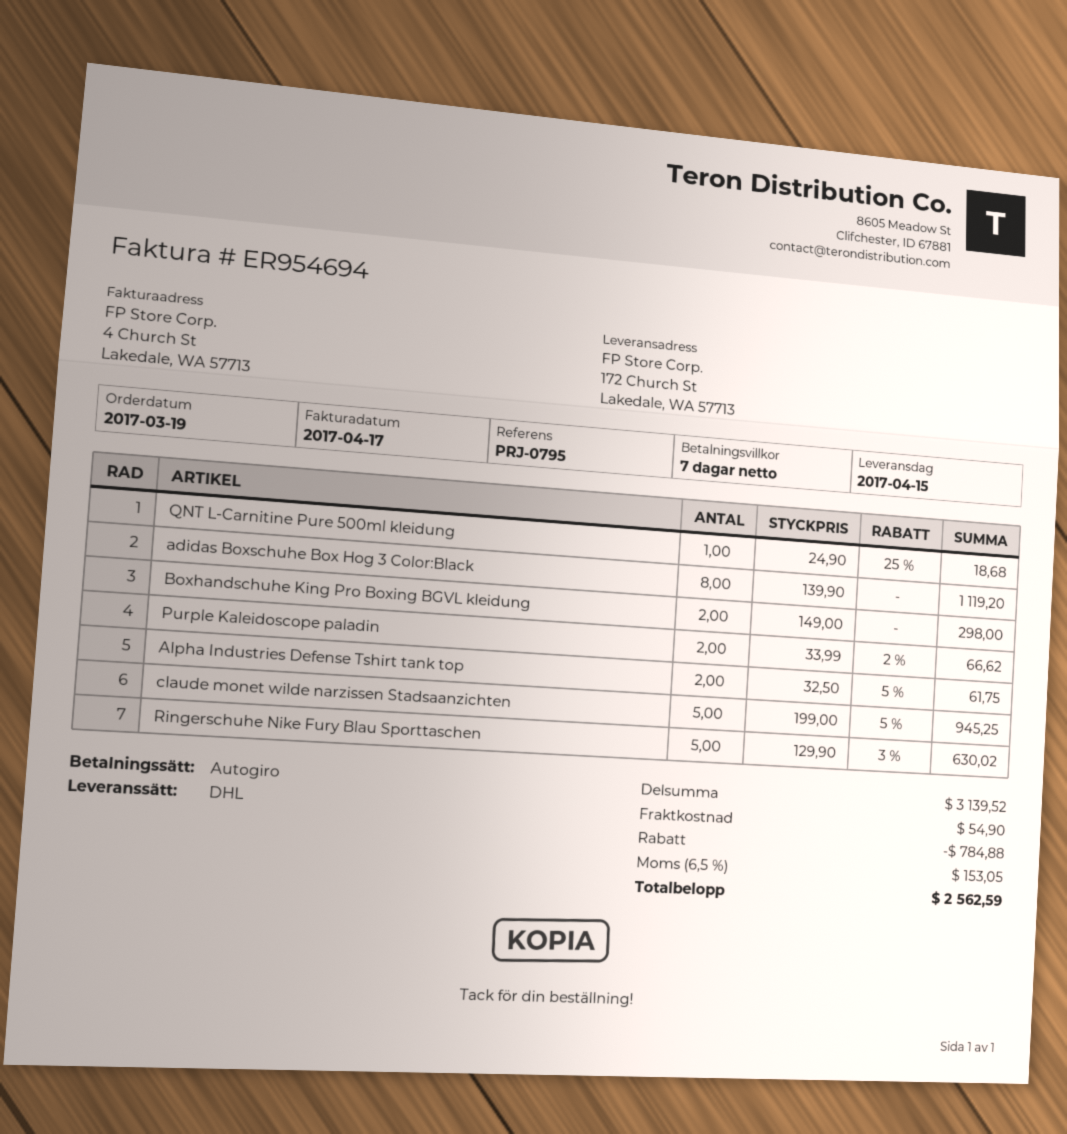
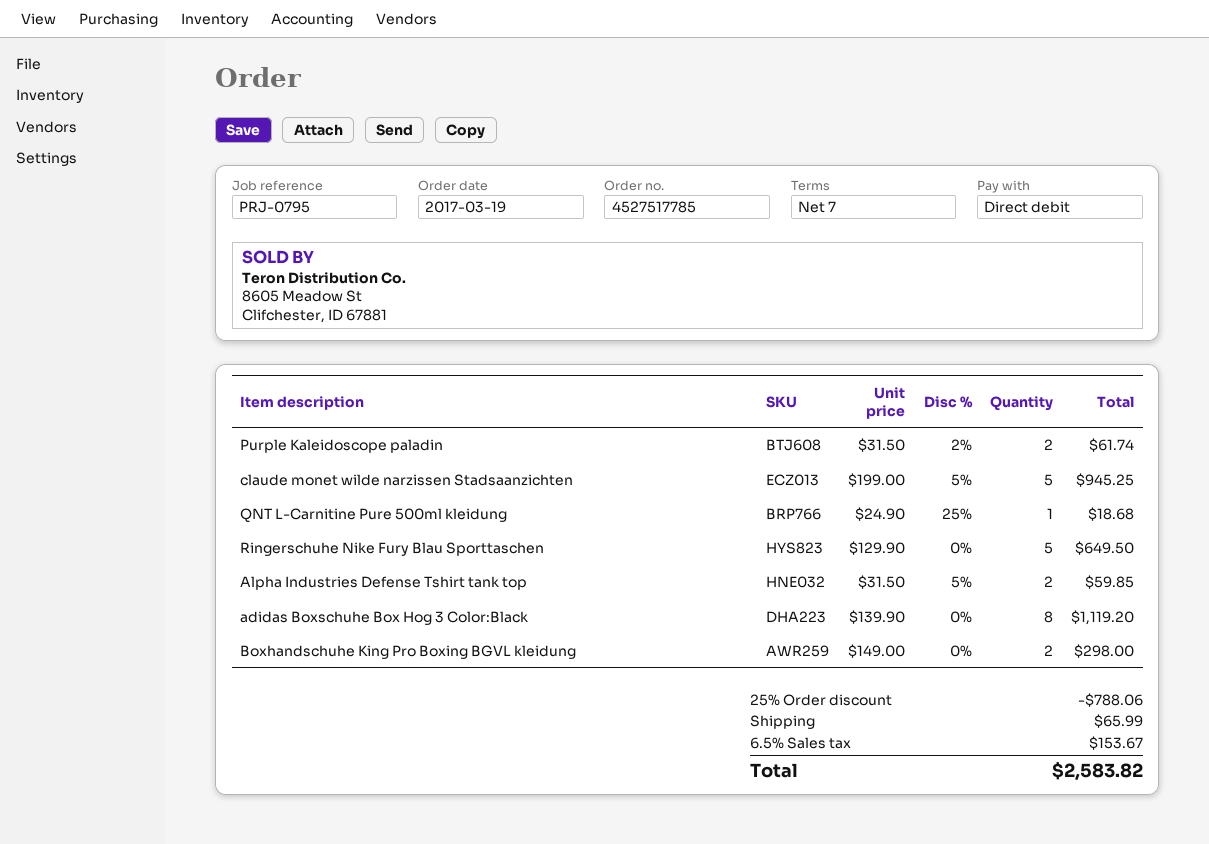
Purple Kaleidoscope paladin: 2 x 33.99 - 2% = 66.62 -> 2 x 31.50 - 2% = 61.74
Alpha Industries Defense Tshirt tank top: 2 x 32.50 - 5% = 61.75 -> 2 x 31.50 - 5% = 59.85
Ringerschuhe Nike Fury Blau Sporttaschen: 5 x 129.90 - 3% = 630.02 -> 5 x 129.90 = 649.50
discount: 784.88 -> 788.06
shipping: 54.90 -> 65.99
tax: 6.5% = 153.05 -> 6.5% = 153.67
total: 2562.59 -> 2583.82

